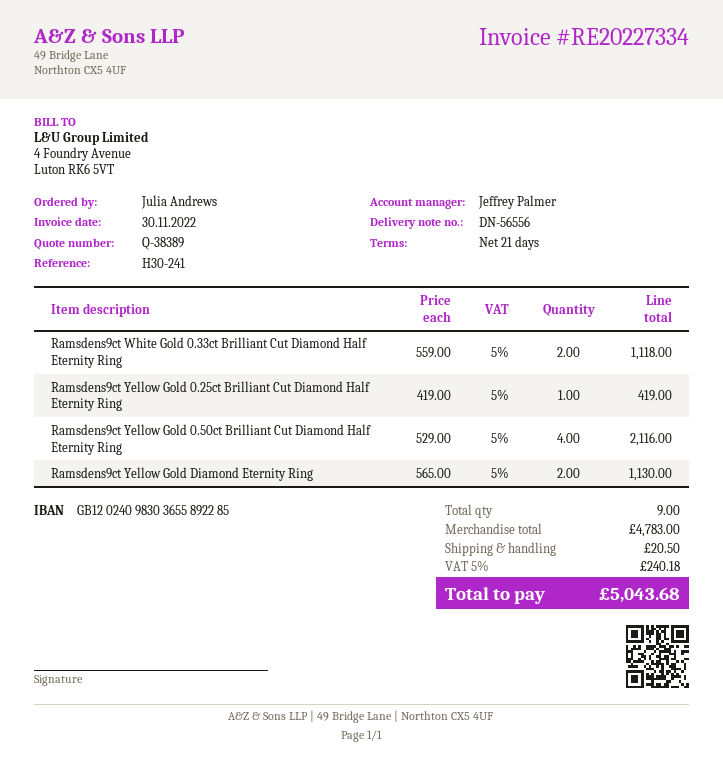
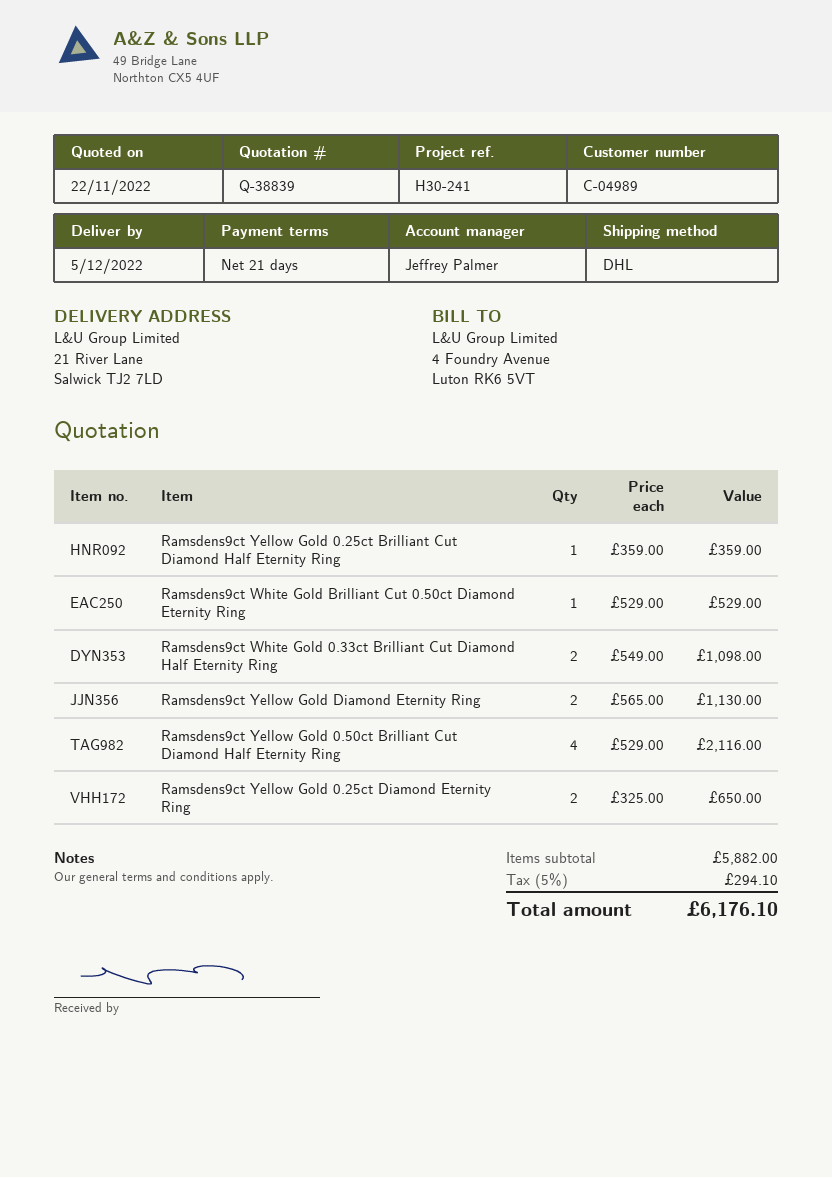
quote number: Q-38389 -> Q-38839
Ramsdens9ct White Gold 0.33ct Brilliant Cut Diamond Half Eternity Ring: 2 x 559.00 = 1118.00 -> 2 x 549.00 = 1098.00
Ramsdens9ct Yellow Gold 0.25ct Brilliant Cut Diamond Half Eternity Ring: 1 x 419.00 = 419.00 -> 1 x 359.00 = 359.00
Ramsdens9ct White Gold Brilliant Cut 0.50ct Diamond Eternity Ring: none -> 1 x 529.00 = 529.00
Ramsdens9ct Yellow Gold 0.25ct Diamond Eternity Ring: none -> 2 x 325.00 = 650.00
subtotal: 4783.00 -> 5882.00
shipping: 20.50 -> none
tax: 5% = 240.18 -> 5% = 294.10
total: 5043.68 -> 6176.10

